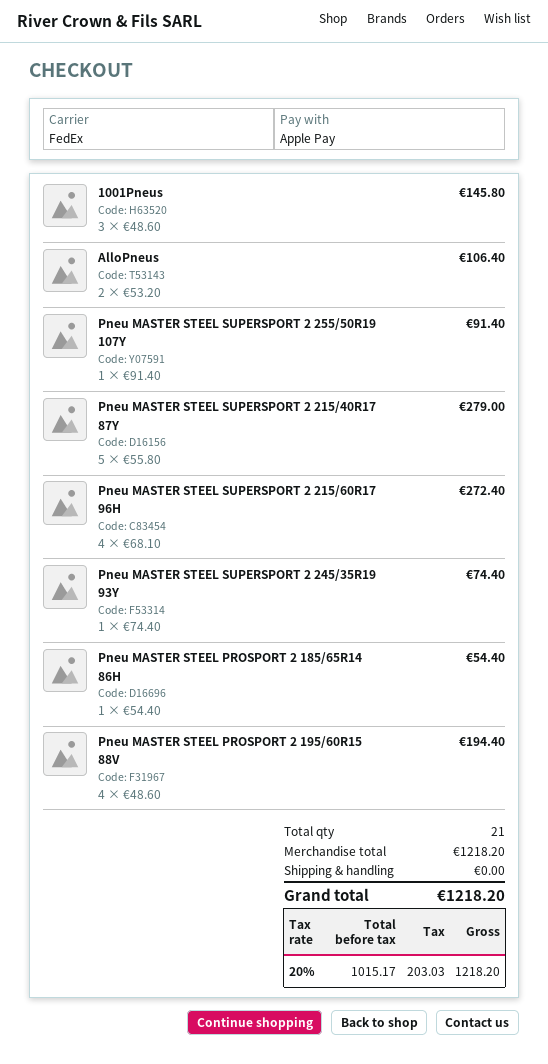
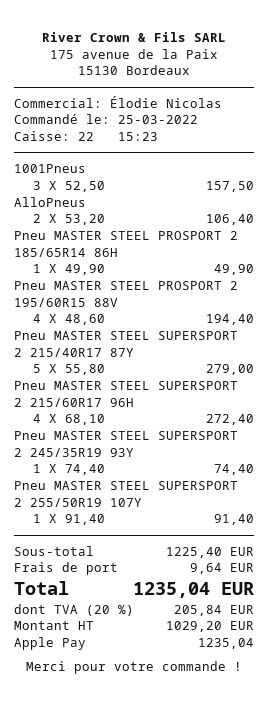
1001Pneus: 3 x 48.60 = 145.80 -> 3 x 52.50 = 157.50
Pneu MASTER STEEL PROSPORT 2 185/65R14 86H: 1 x 54.40 = 54.40 -> 1 x 49.90 = 49.90
subtotal: 1218.20 -> 1225.40
shipping: 0.00 -> 9.64
net: 1015.17 -> 1029.20
tax: 20% = 203.03 -> 20% = 205.84
total: 1218.20 -> 1235.04

